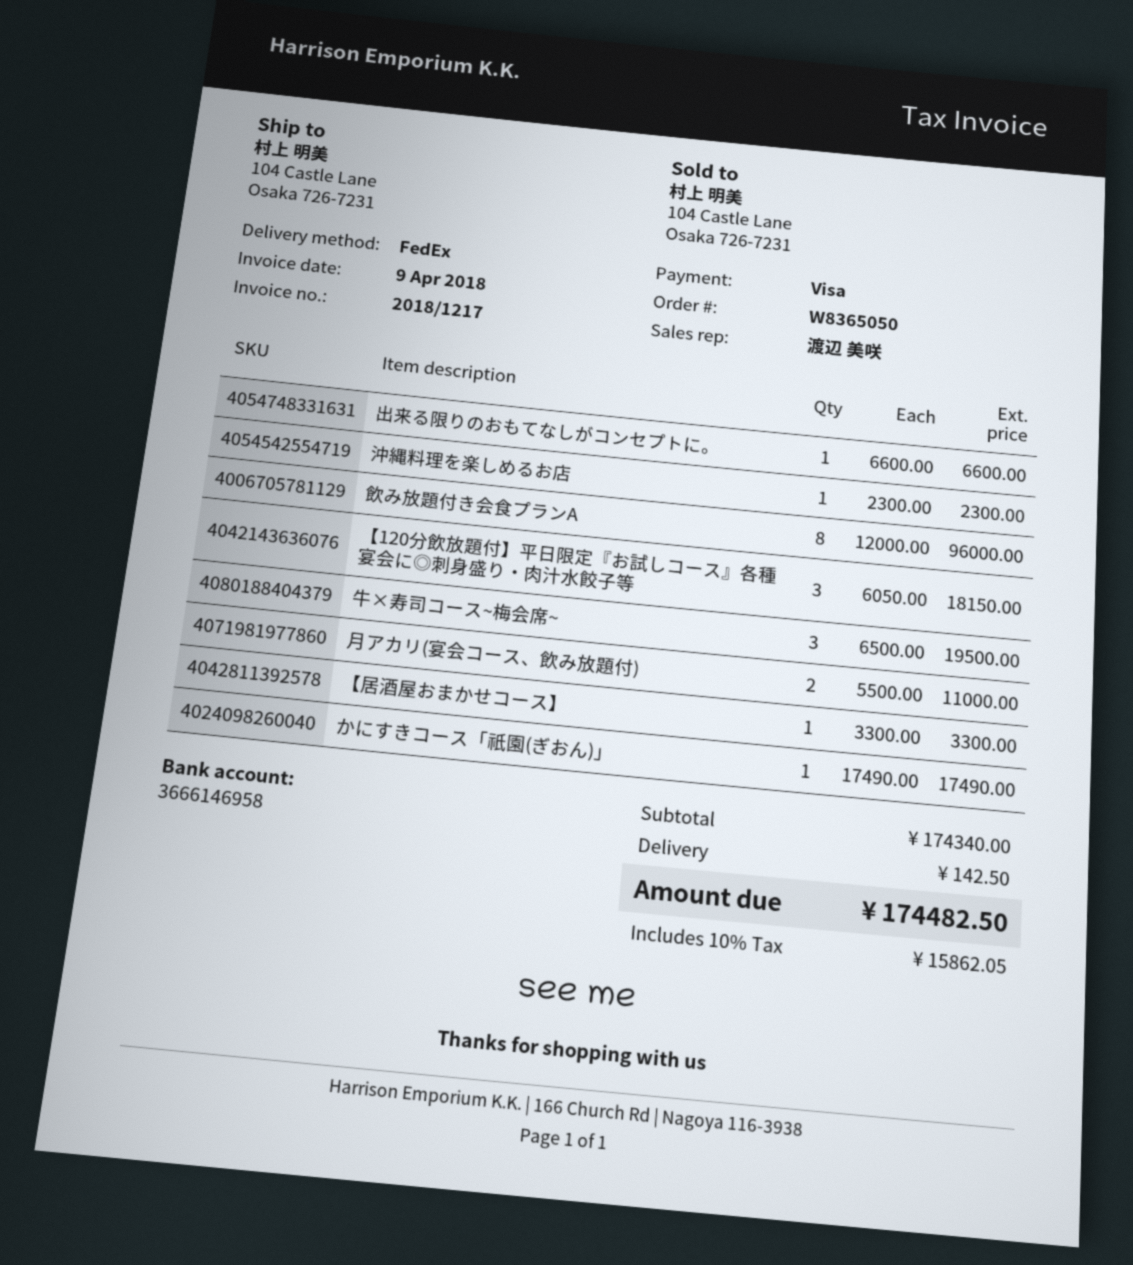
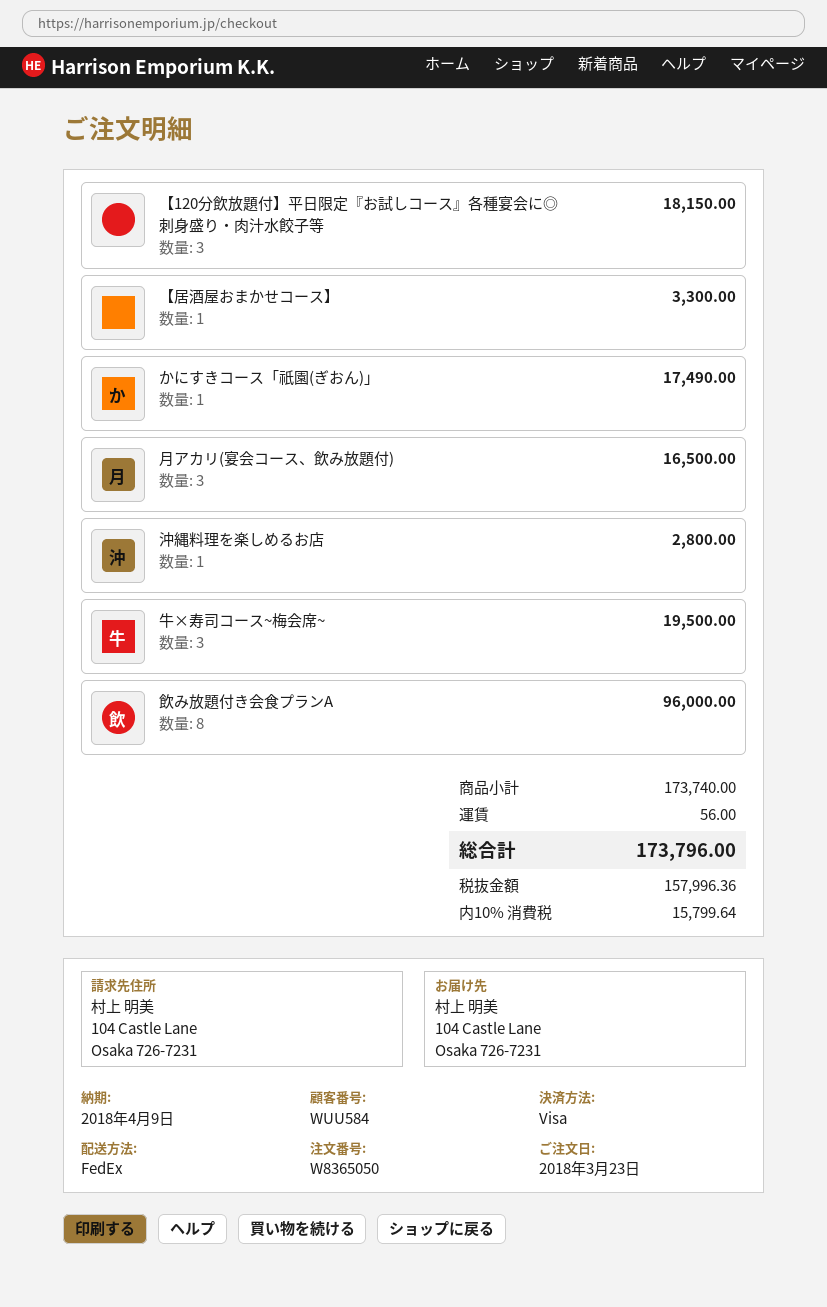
出来る限りのおもてなしがコンセプトに。: 1 for 6600.00 -> none
沖縄料理を楽しめるお店: 1 for 2300.00 -> 1 for 2800.00
月アカリ(宴会コース、飲み放題付): 2 for 11000.00 -> 3 for 16500.00
subtotal: 174340.00 -> 173740.00
shipping: 142.50 -> 56.00
tax: 10% = 15862.05 -> 10% = 15799.64
total: 174482.50 -> 173796.00

